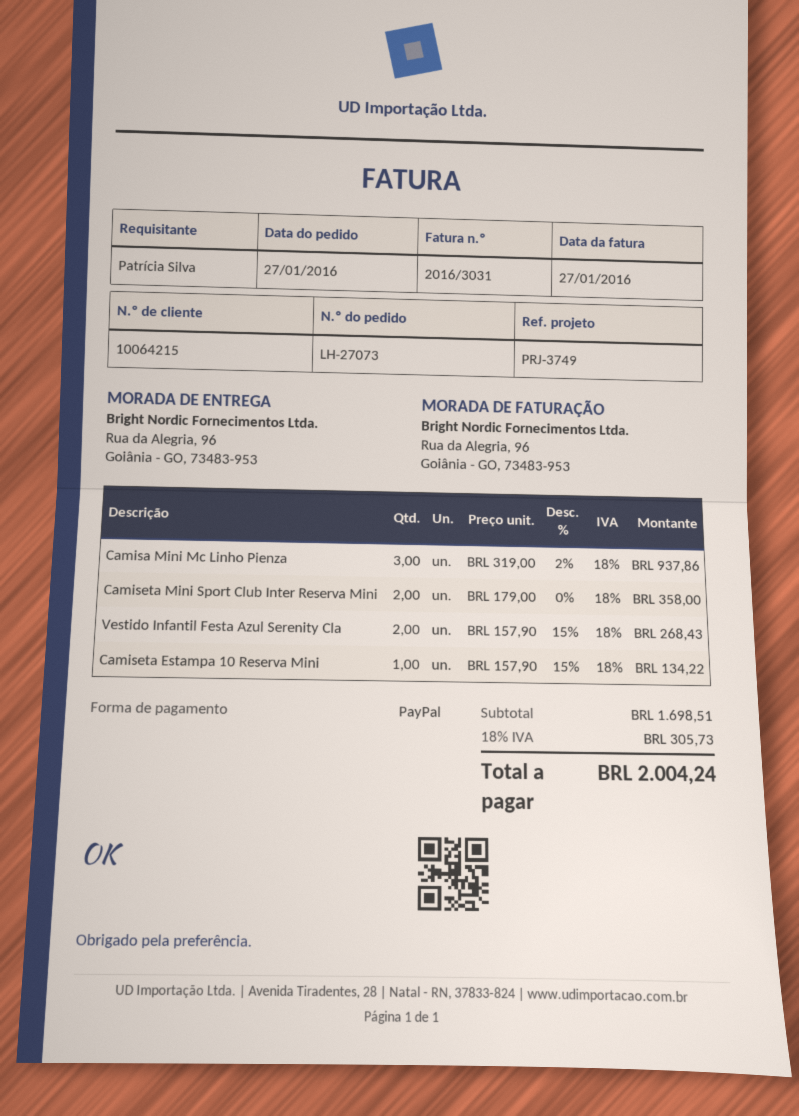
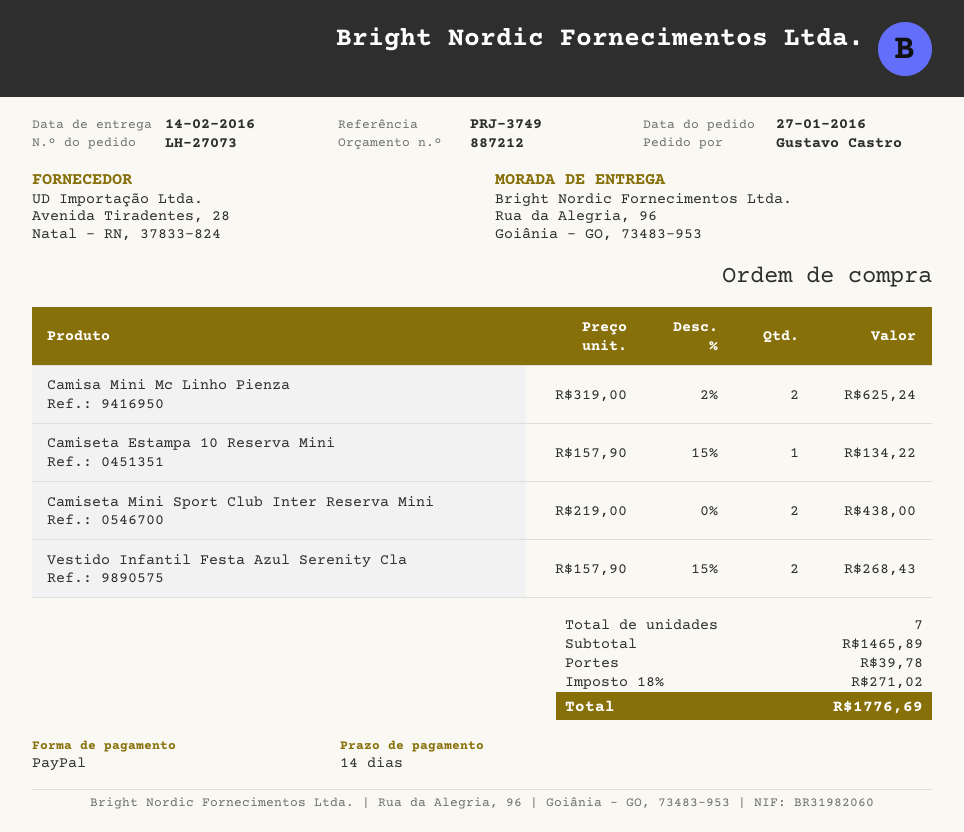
ordered by: Patrícia Silva -> Gustavo Castro
Camisa Mini Mc Linho Pienza: 3 x 319.00 - 2% = 937.86 -> 2 x 319.00 - 2% = 625.24
Camiseta Mini Sport Club Inter Reserva Mini: 2 x 179.00 = 358.00 -> 2 x 219.00 = 438.00
subtotal: 1698.51 -> 1465.89
shipping: none -> 39.78
tax: 18% = 305.73 -> 18% = 271.02
total: 2004.24 -> 1776.69

